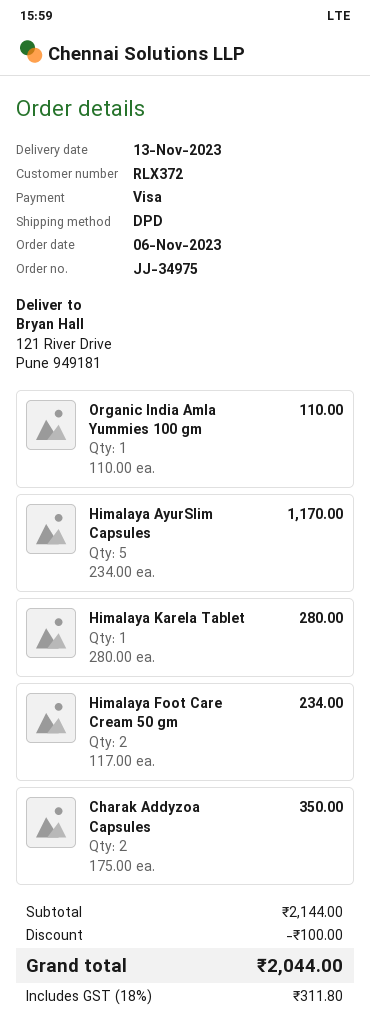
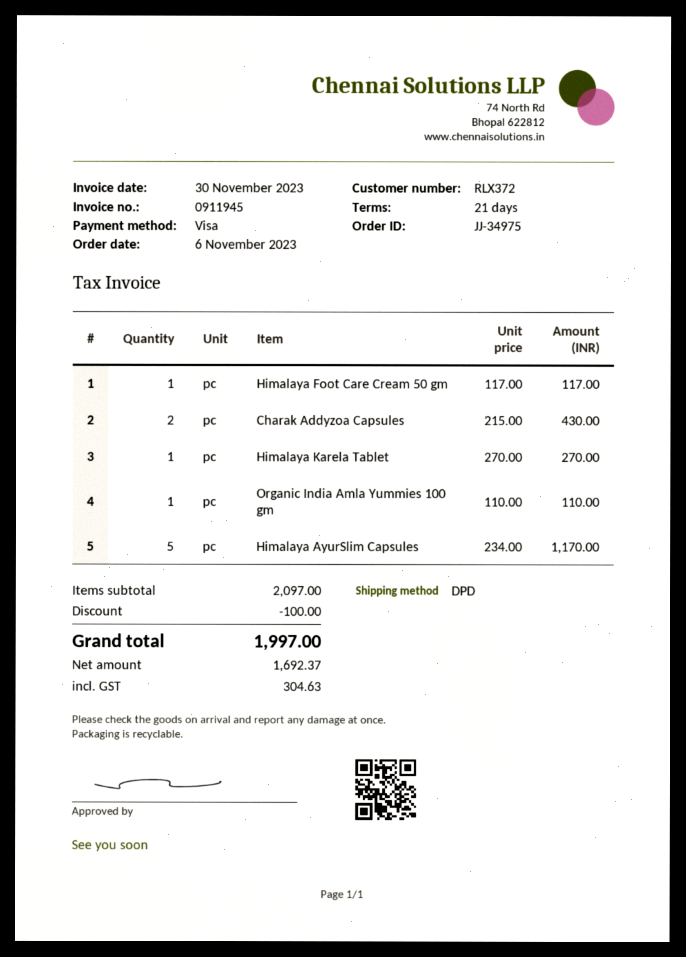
Himalaya Karela Tablet: 1 x 280.00 = 280.00 -> 1 x 270.00 = 270.00
Himalaya Foot Care Cream 50 gm: 2 x 117.00 = 234.00 -> 1 x 117.00 = 117.00
Charak Addyzoa Capsules: 2 x 175.00 = 350.00 -> 2 x 215.00 = 430.00
subtotal: 2144.00 -> 2097.00
tax: 311.80 -> 304.63
total: 2044.00 -> 1997.00

